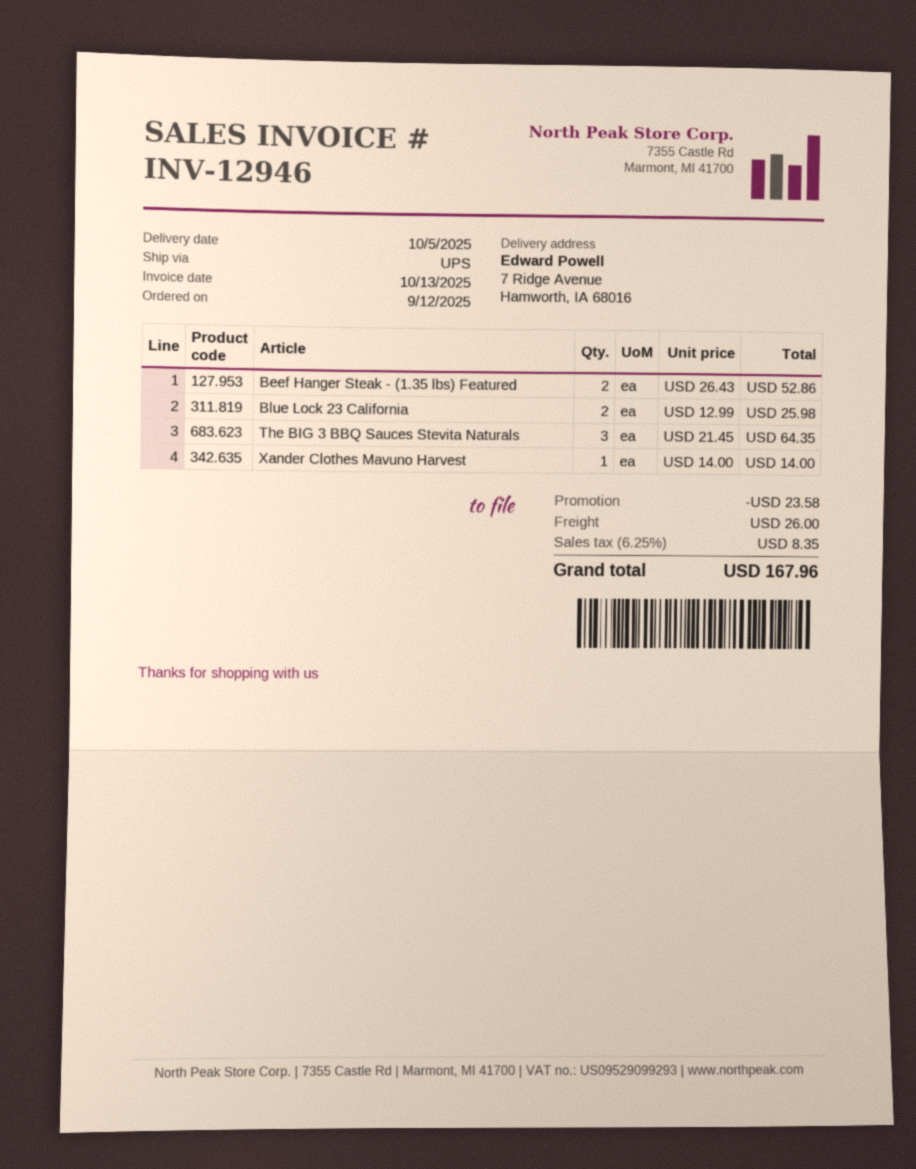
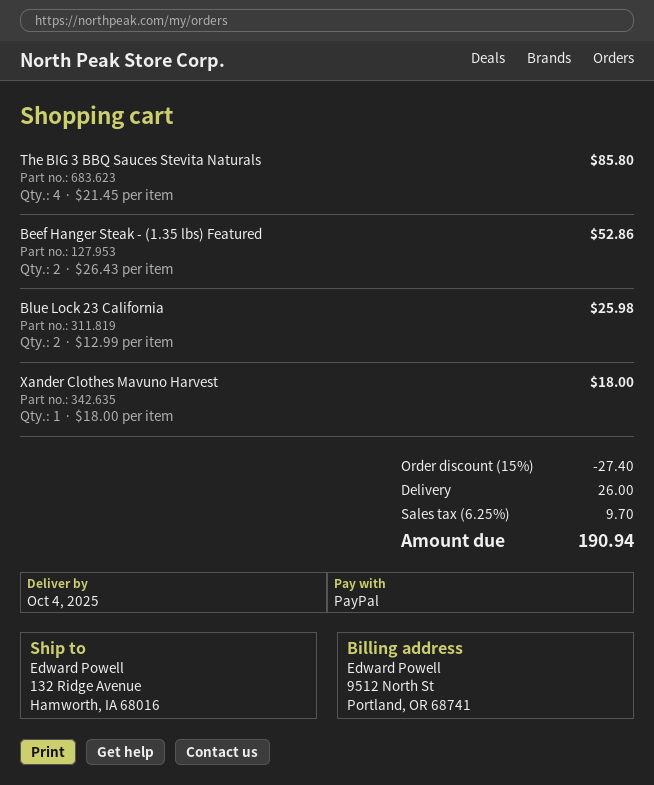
delivery date: 2025-10-05 -> 2025-10-04
ship to: 7 Ridge Avenue, Hamworth, IA 68016 -> 132 Ridge Avenue, Hamworth, IA 68016
The BIG 3 BBQ Sauces Stevita Naturals: 3 x 21.45 = 64.35 -> 4 x 21.45 = 85.80
Xander Clothes Mavuno Harvest: 1 x 14.00 = 14.00 -> 1 x 18.00 = 18.00
discount: 23.58 -> 27.40
tax: 6.25% = 8.35 -> 6.25% = 9.70
total: 167.96 -> 190.94

